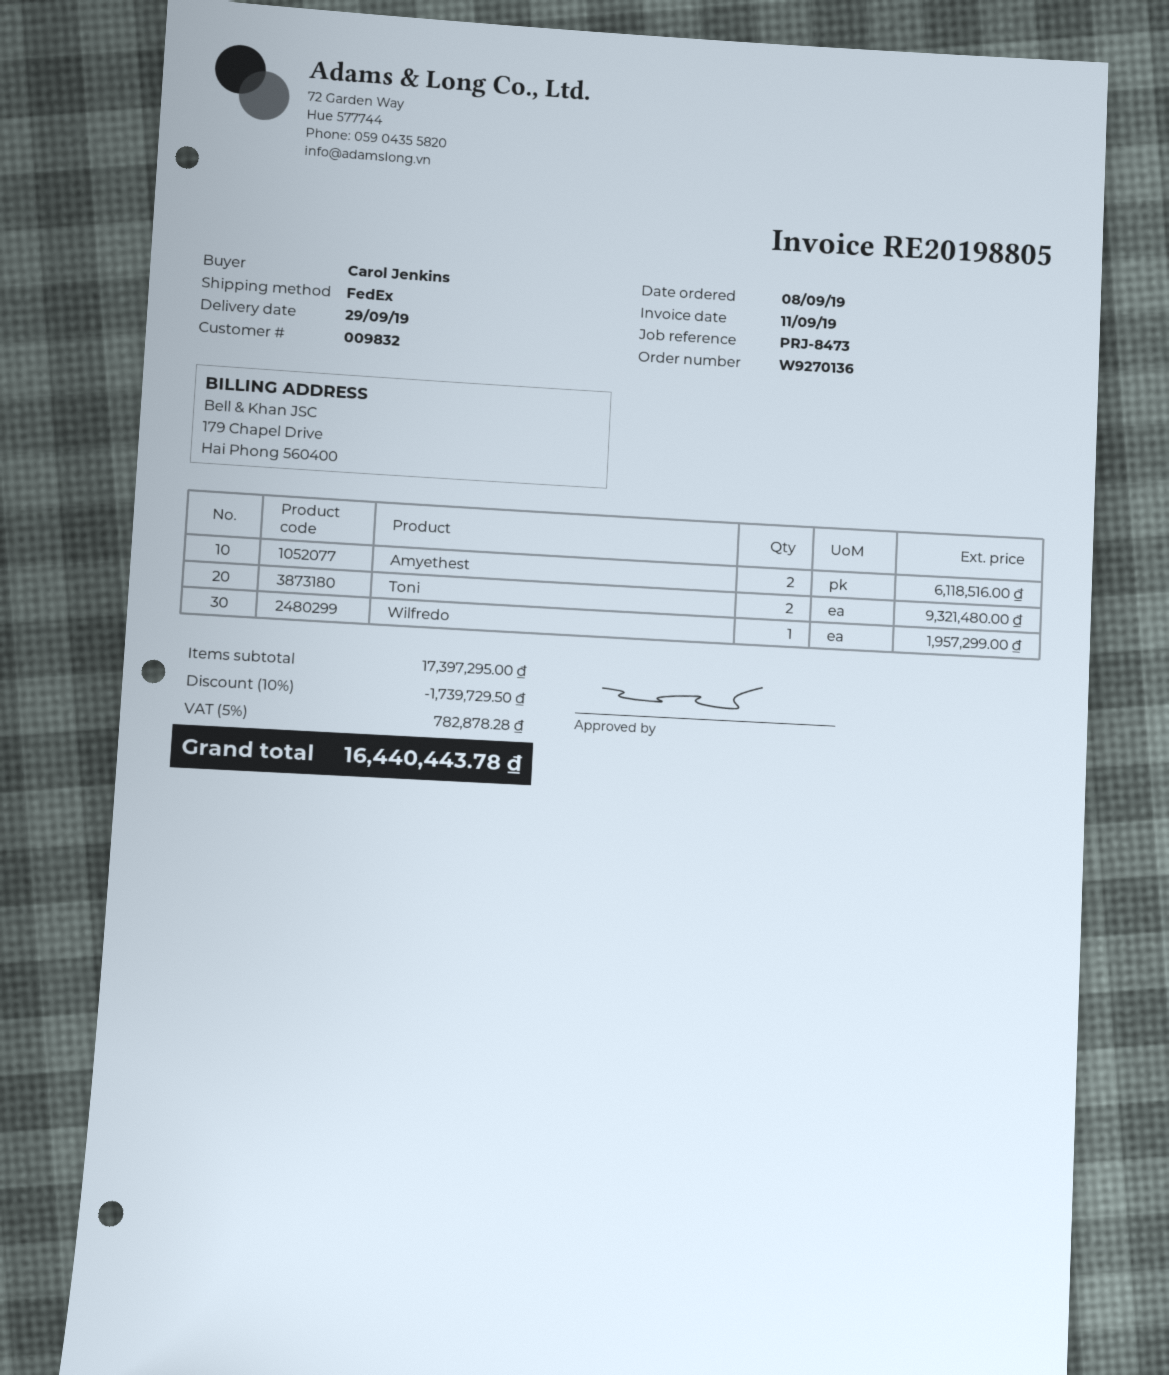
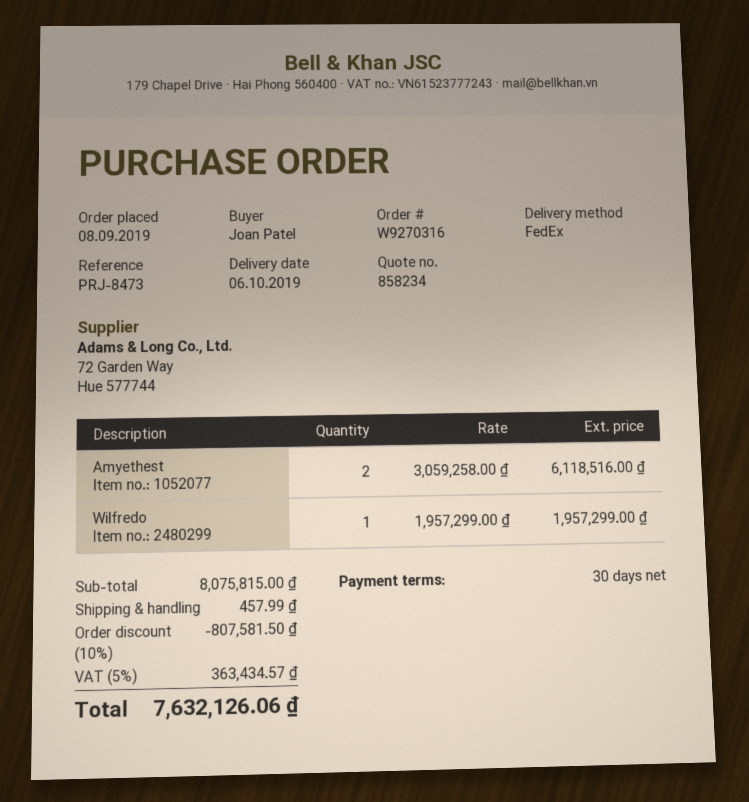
order number: W9270136 -> W9270316
delivery date: 2019-09-29 -> 2019-10-06
ordered by: Carol Jenkins -> Joan Patel
Toni: 2 for 9321480.00 -> none
subtotal: 17397295.00 -> 8075815.00
discount: 10% = 1739729.50 -> 10% = 807581.50
shipping: none -> 457.99
tax: 5% = 782878.28 -> 5% = 363434.57
total: 16440443.78 -> 7632126.06

